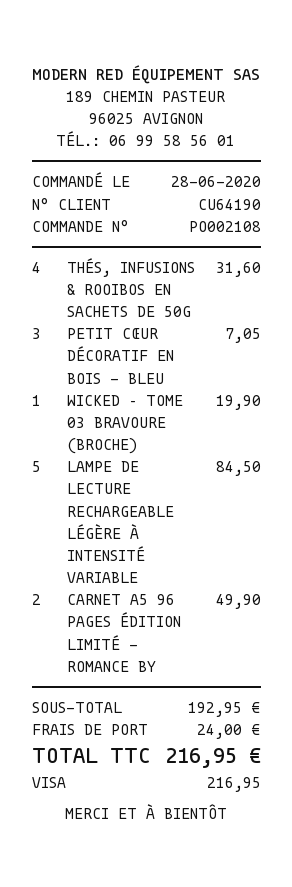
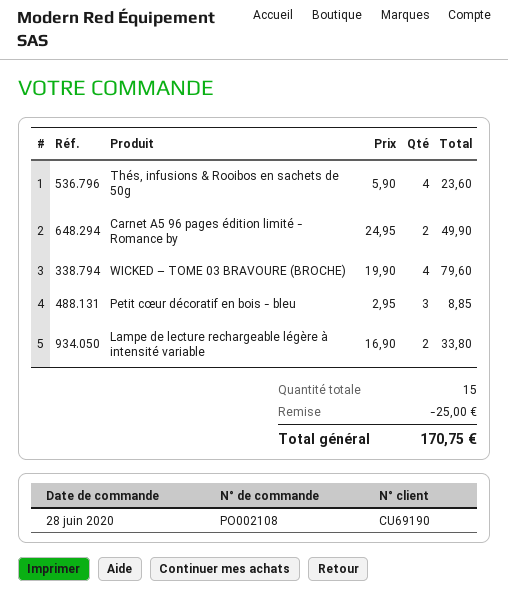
customer number: CU64190 -> CU69190
THÉS, INFUSIONS & ROOIBOS EN SACHETS DE 50G: 4 for 31.60 -> 4 for 23.60
PETIT CŒUR DÉCORATIF EN BOIS - BLEU: 3 for 7.05 -> 3 for 8.85
WICKED – TOME 03 BRAVOURE (BROCHE): 1 for 19.90 -> 4 for 79.60
LAMPE DE LECTURE RECHARGEABLE LÉGÈRE À INTENSITÉ VARIABLE: 5 for 84.50 -> 2 for 33.80
discount: none -> 25.00
shipping: 24.00 -> none
total: 216.95 -> 170.75

